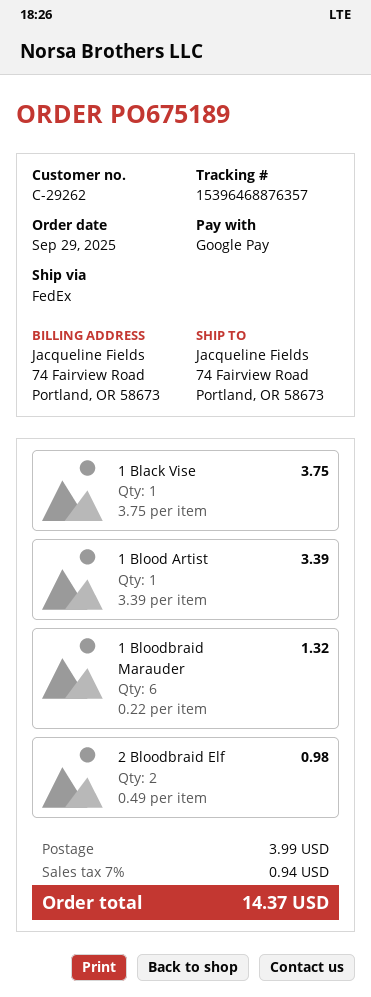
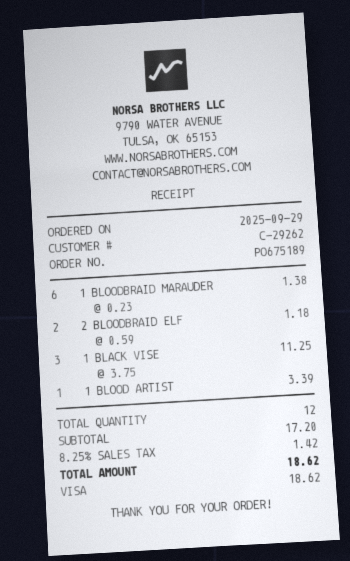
payment method: Google Pay -> Visa
1 Black Vise: 1 x 3.75 = 3.75 -> 3 x 3.75 = 11.25
1 Bloodbraid Marauder: 6 x 0.22 = 1.32 -> 6 x 0.23 = 1.38
2 Bloodbraid Elf: 2 x 0.49 = 0.98 -> 2 x 0.59 = 1.18
shipping: 3.99 -> none
tax: 7% = 0.94 -> 8.25% = 1.42
total: 14.37 -> 18.62

